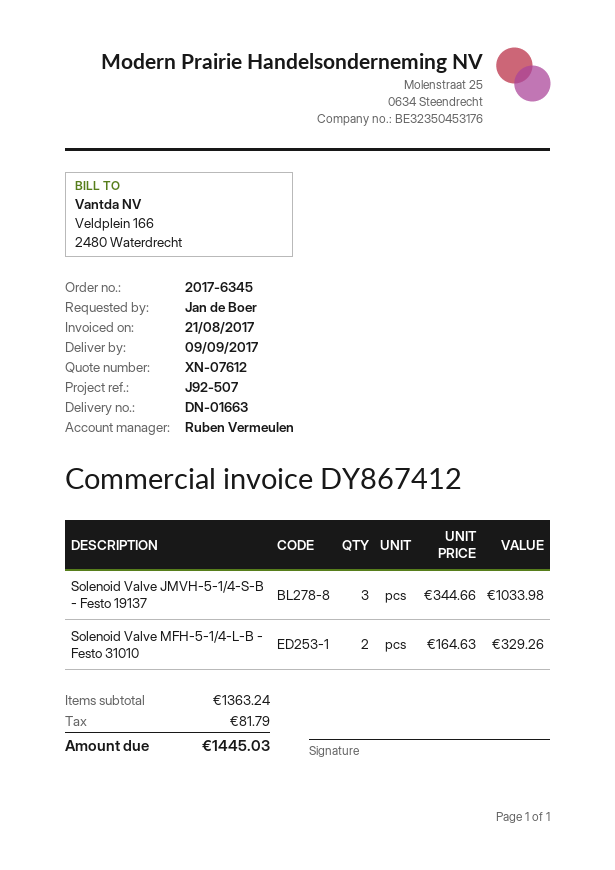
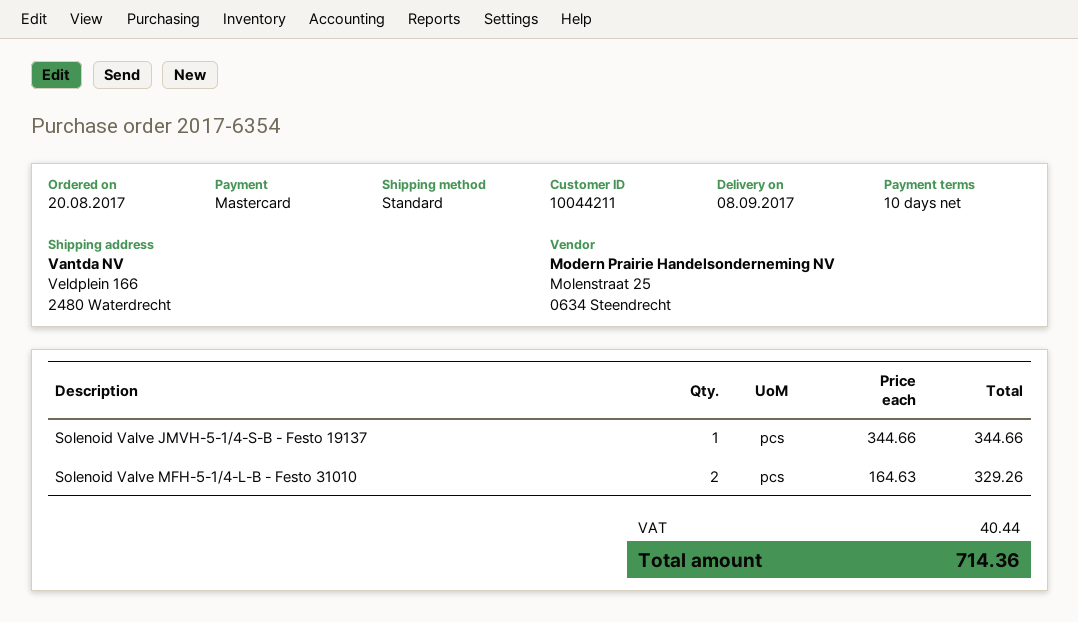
order number: 2017-6345 -> 2017-6354
delivery date: 2017-09-09 -> 2017-09-08
Solenoid Valve JMVH-5-1/4-S-B - Festo 19137: 3 x 344.66 = 1033.98 -> 1 x 344.66 = 344.66
tax: 81.79 -> 40.44
total: 1445.03 -> 714.36

